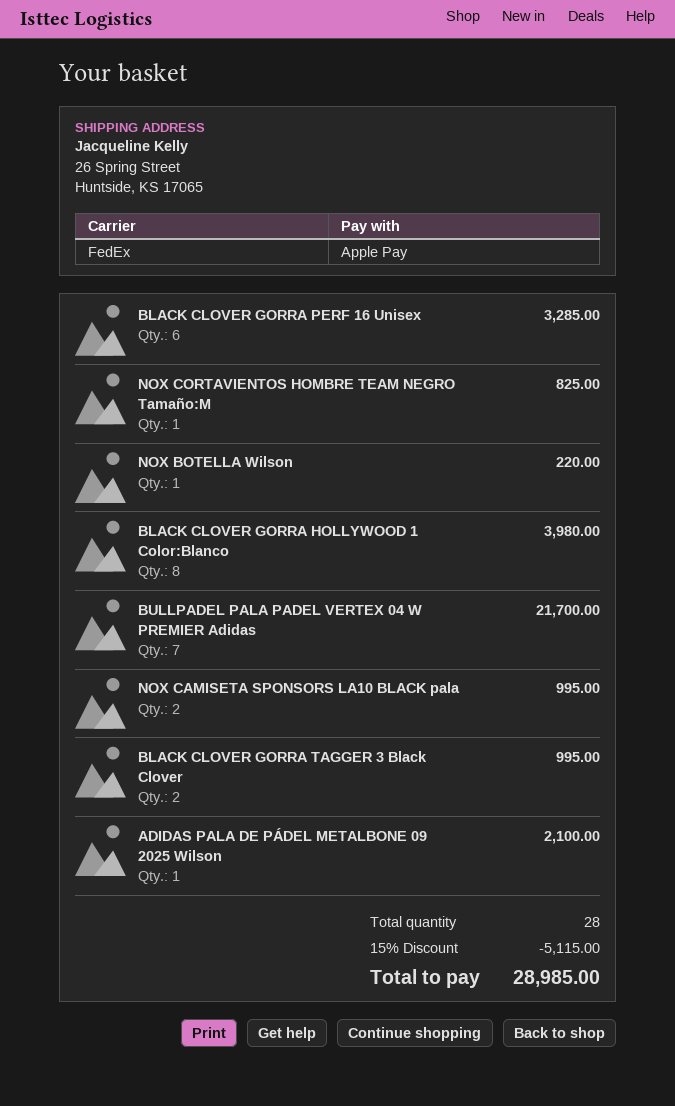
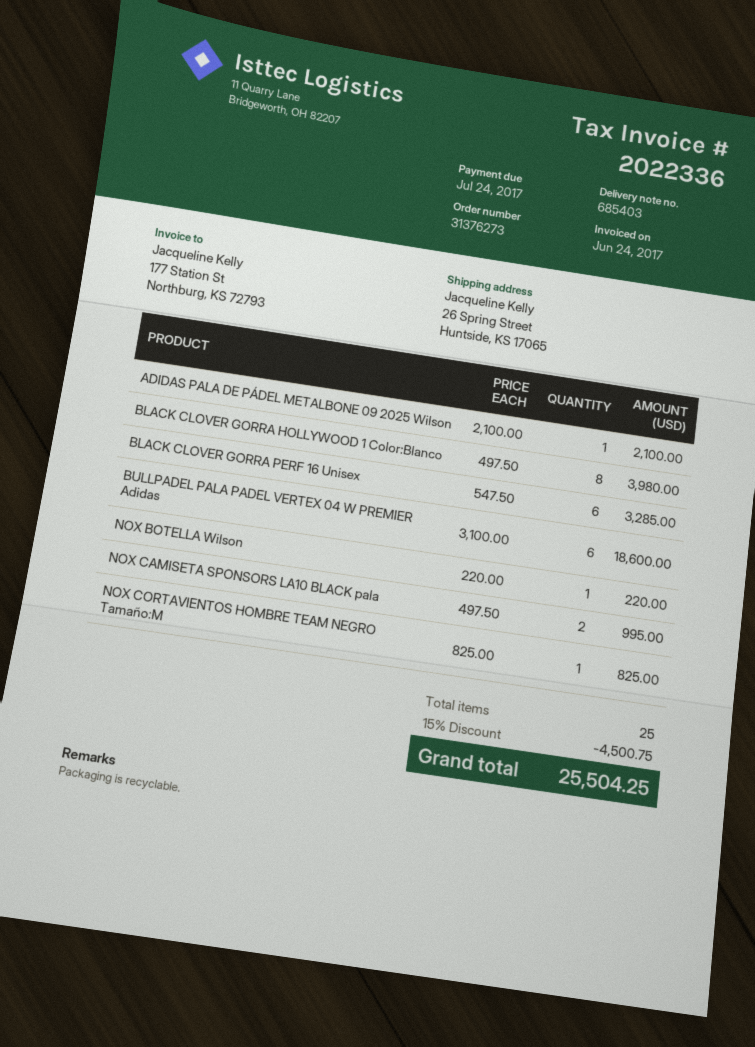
BULLPADEL PALA PADEL VERTEX 04 W PREMIER Adidas: 7 for 21700.00 -> 6 for 18600.00
BLACK CLOVER GORRA TAGGER 3 Black Clover: 2 for 995.00 -> none
total quantity: 28 -> 25
discount: 15% = 5115.00 -> 15% = 4500.75
total: 28985.00 -> 25504.25

